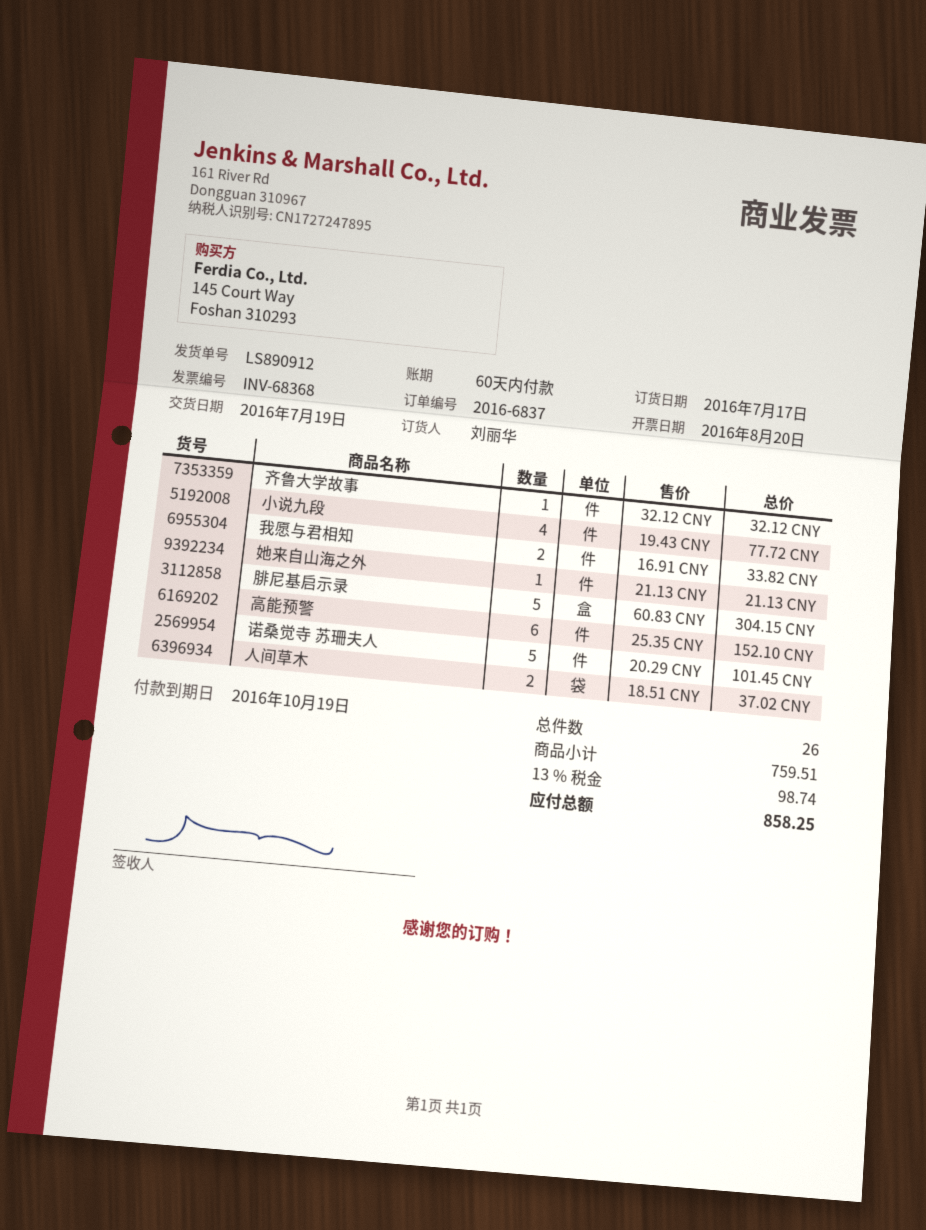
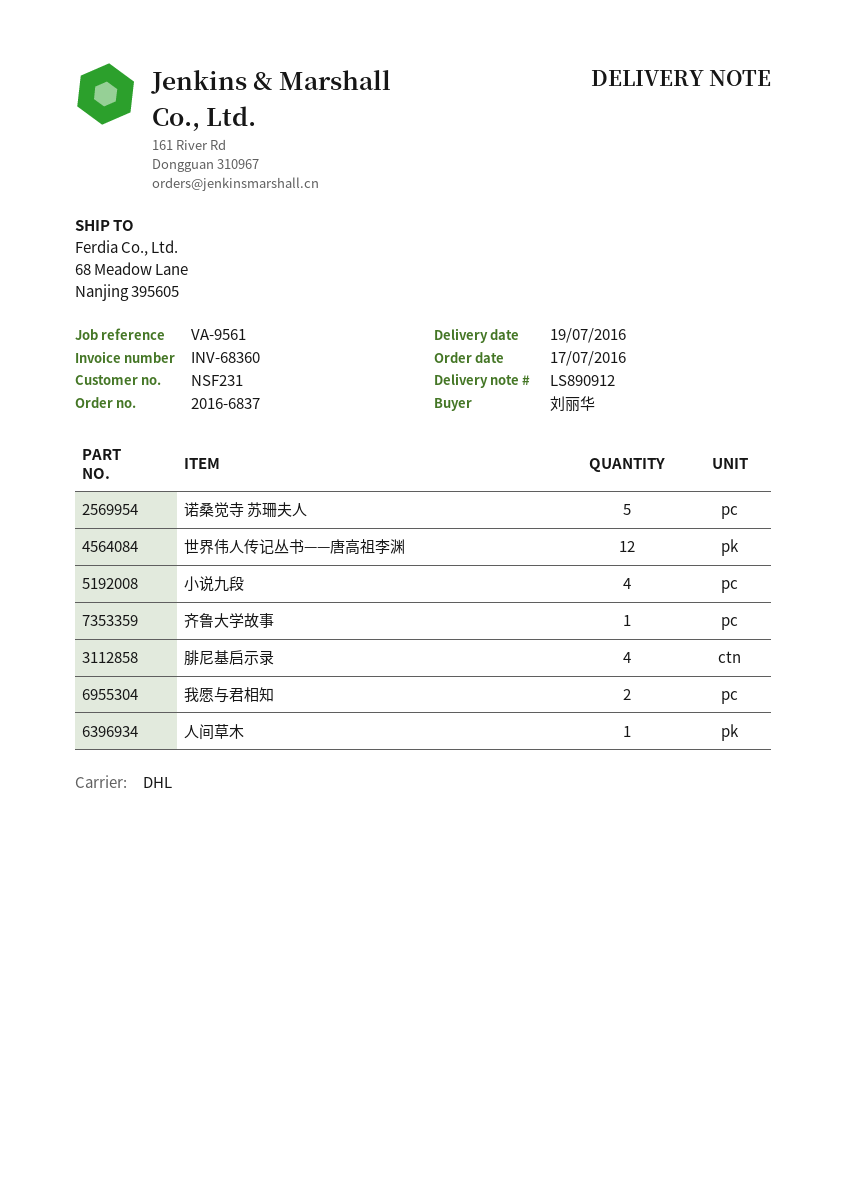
invoice number: INV-68368 -> INV-68360
她来自山海之外: 1 -> none
腓尼基启示录: 5 -> 4
高能预警: 6 -> none
人间草木: 2 -> 1
世界伟人传记丛书——唐高祖李渊: none -> 12

